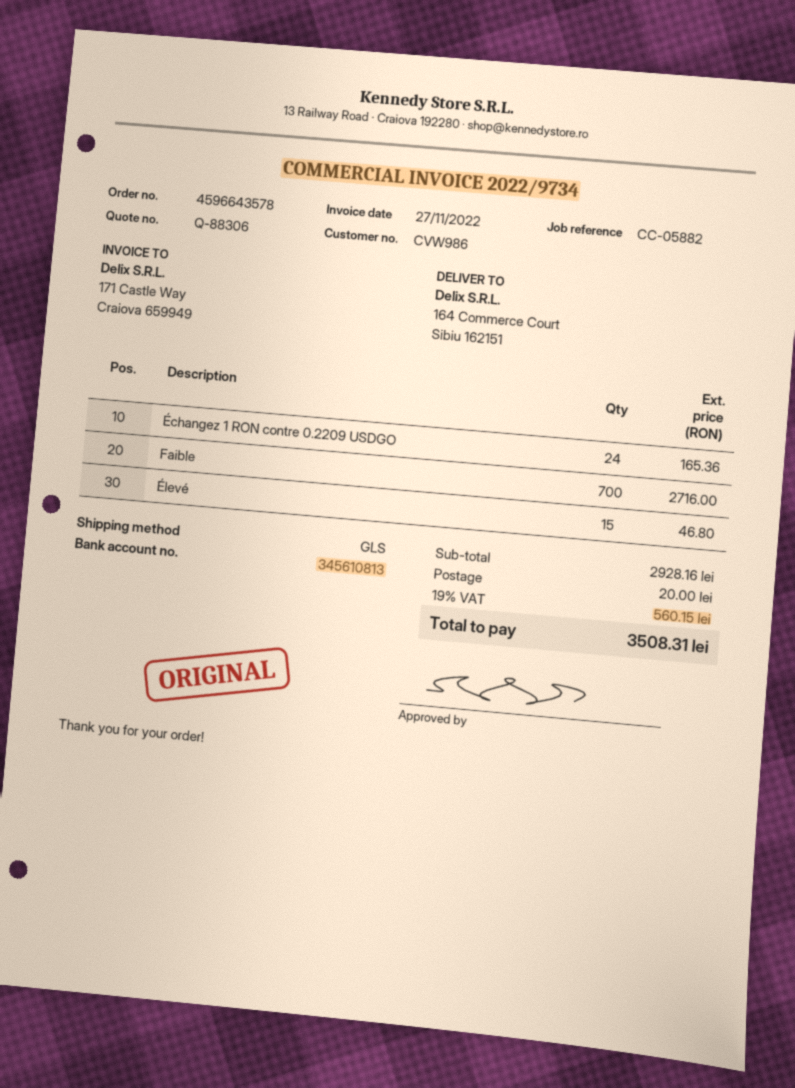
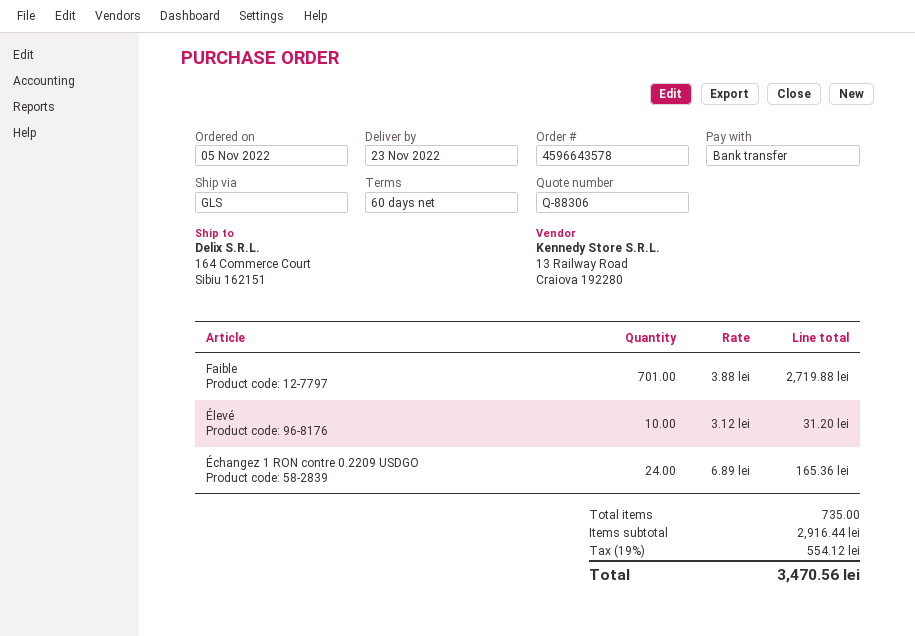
Faible: 700 for 2716.00 -> 701 for 2719.88
Élevé: 15 for 46.80 -> 10 for 31.20
subtotal: 2928.16 -> 2916.44
shipping: 20.00 -> none
tax: 19% = 560.15 -> 19% = 554.12
total: 3508.31 -> 3470.56

